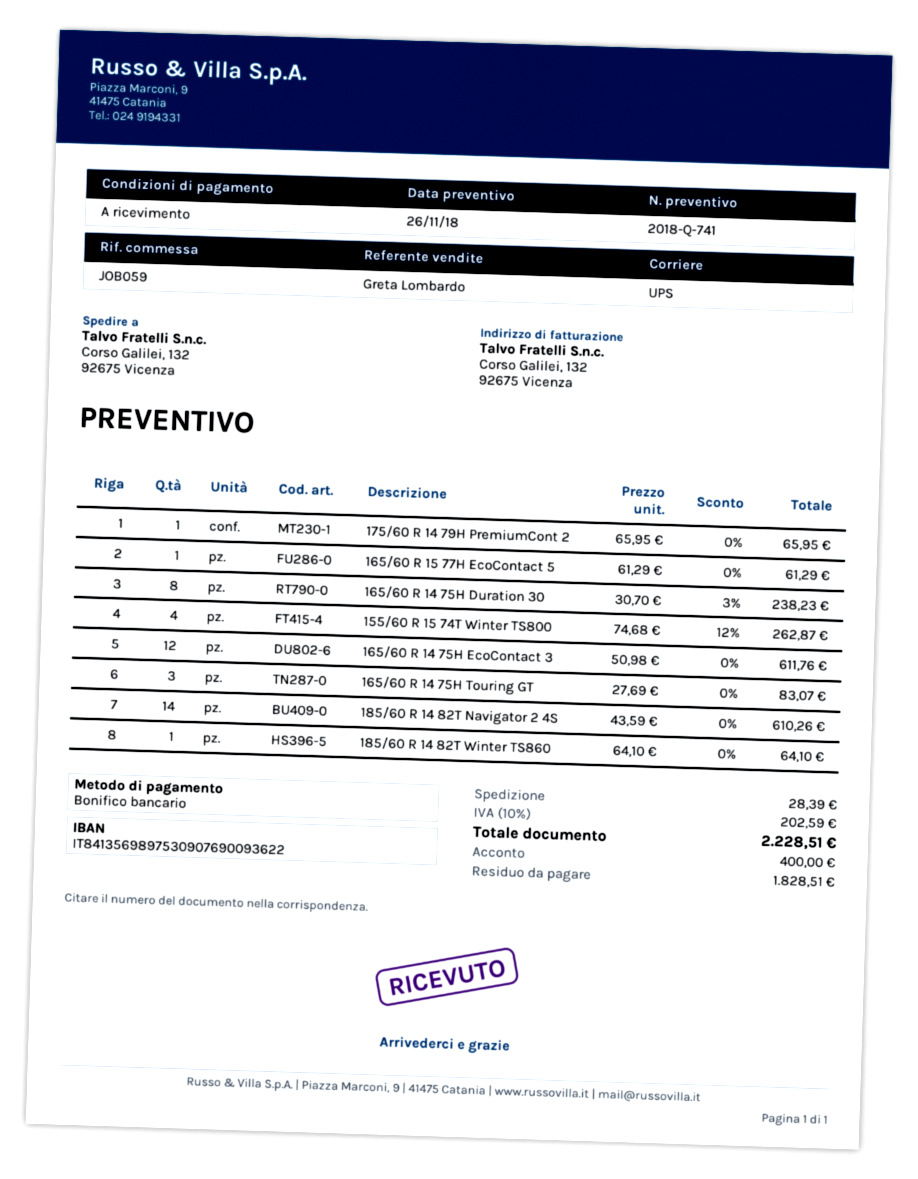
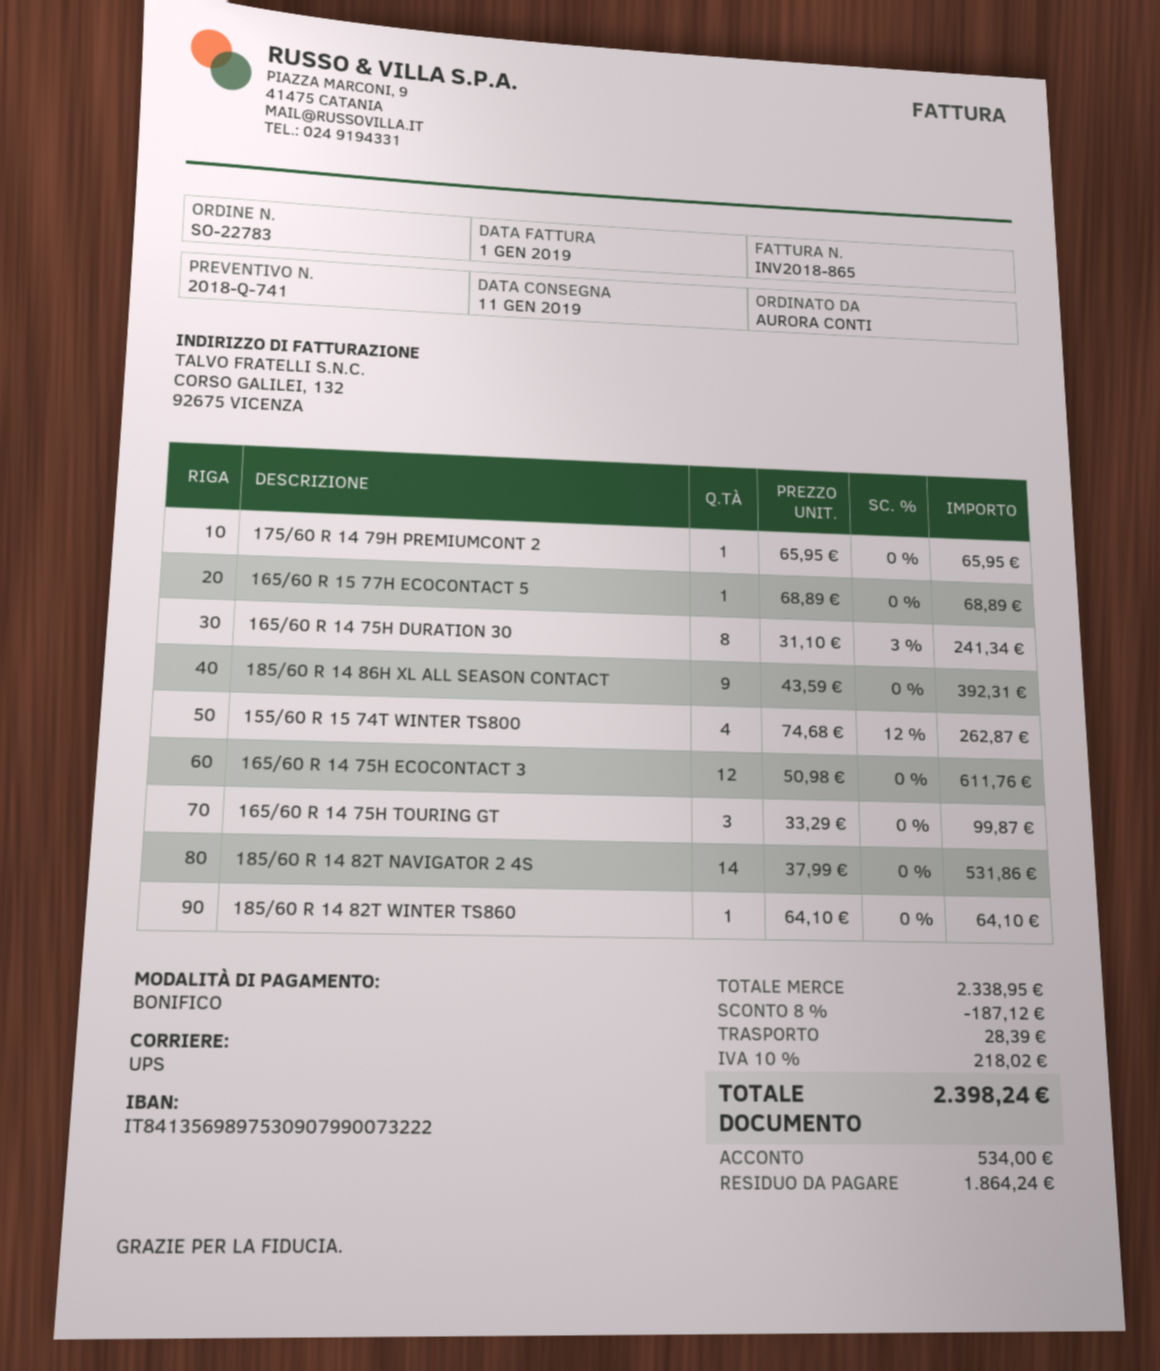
bank account: IT8413569897530907690093622 -> IT8413569897530907990073222
165/60 R 15 77H EcoContact 5: 1 x 61.29 = 61.29 -> 1 x 68.89 = 68.89
165/60 R 14 75H Duration 30: 8 x 30.70 - 3% = 238.23 -> 8 x 31.10 - 3% = 241.34
165/60 R 14 75H Touring GT: 3 x 27.69 = 83.07 -> 3 x 33.29 = 99.87
185/60 R 14 82T Navigator 2 4S: 14 x 43.59 = 610.26 -> 14 x 37.99 = 531.86
185/60 R 14 86H XL ALL SEASON CONTACT: none -> 9 x 43.59 = 392.31
discount: none -> 8% = 187.12
tax: 10% = 202.59 -> 10% = 218.02
total: 2228.51 -> 2398.24
deposit: 400.00 -> 534.00
balance: 1828.51 -> 1864.24

